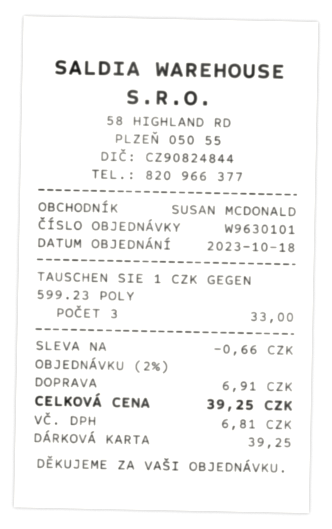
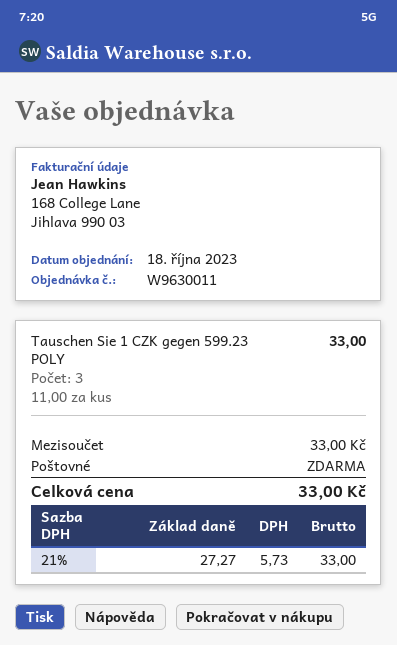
order number: W9630101 -> W9630011
discount: 2% = 0.66 -> none
shipping: 6.91 -> 0.00
tax: 6.81 -> 5.73
total: 39.25 -> 33.00

